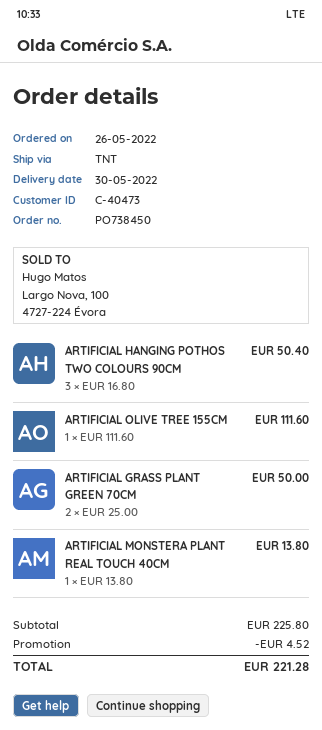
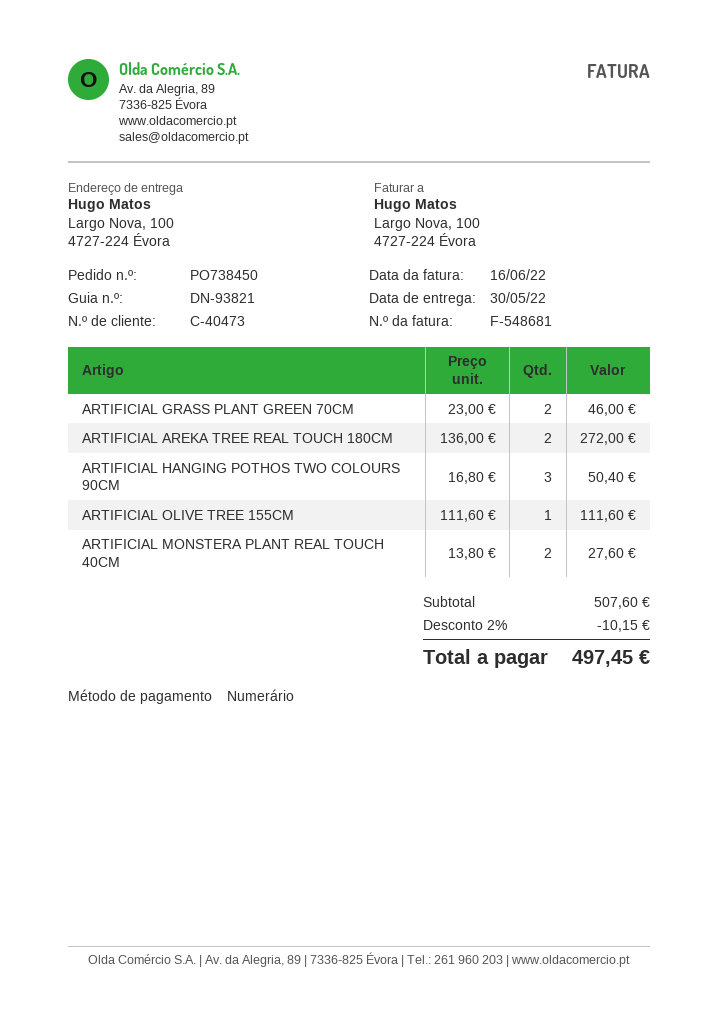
ARTIFICIAL GRASS PLANT GREEN 70CM: 2 x 25.00 = 50.00 -> 2 x 23.00 = 46.00
ARTIFICIAL MONSTERA PLANT REAL TOUCH 40CM: 1 x 13.80 = 13.80 -> 2 x 13.80 = 27.60
ARTIFICIAL AREKA TREE REAL TOUCH 180CM: none -> 2 x 136.00 = 272.00
subtotal: 225.80 -> 507.60
discount: 4.52 -> 10.15
total: 221.28 -> 497.45

